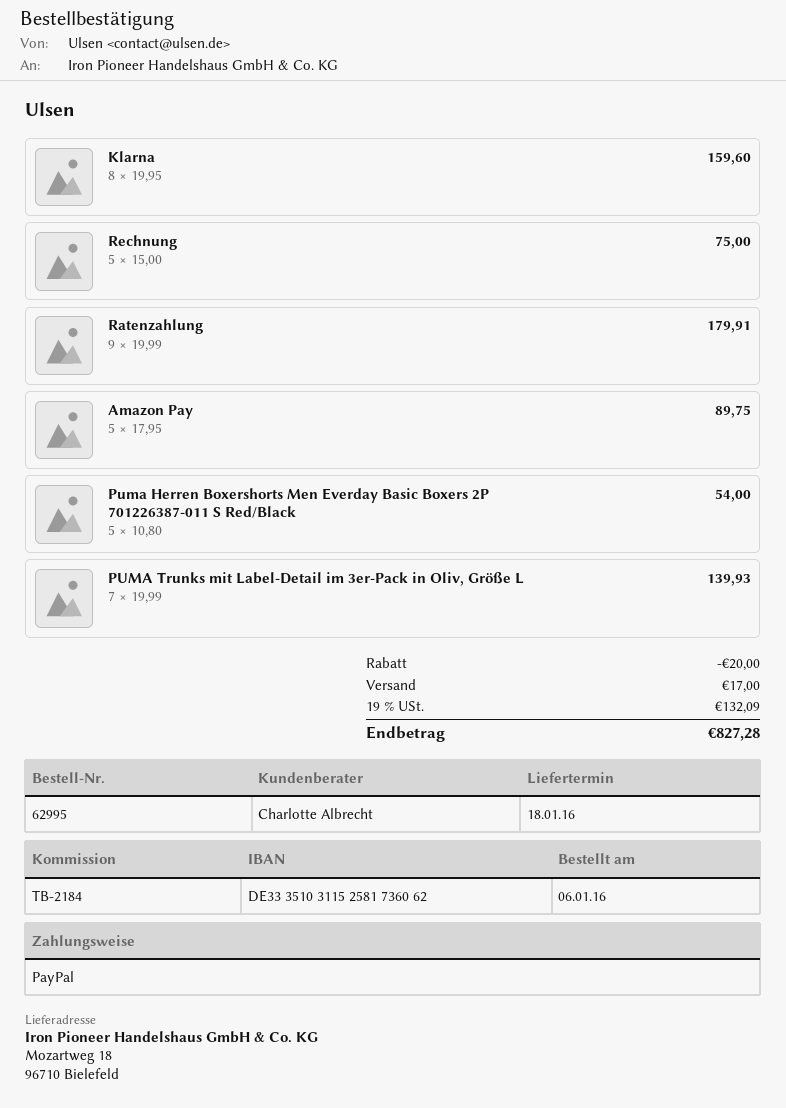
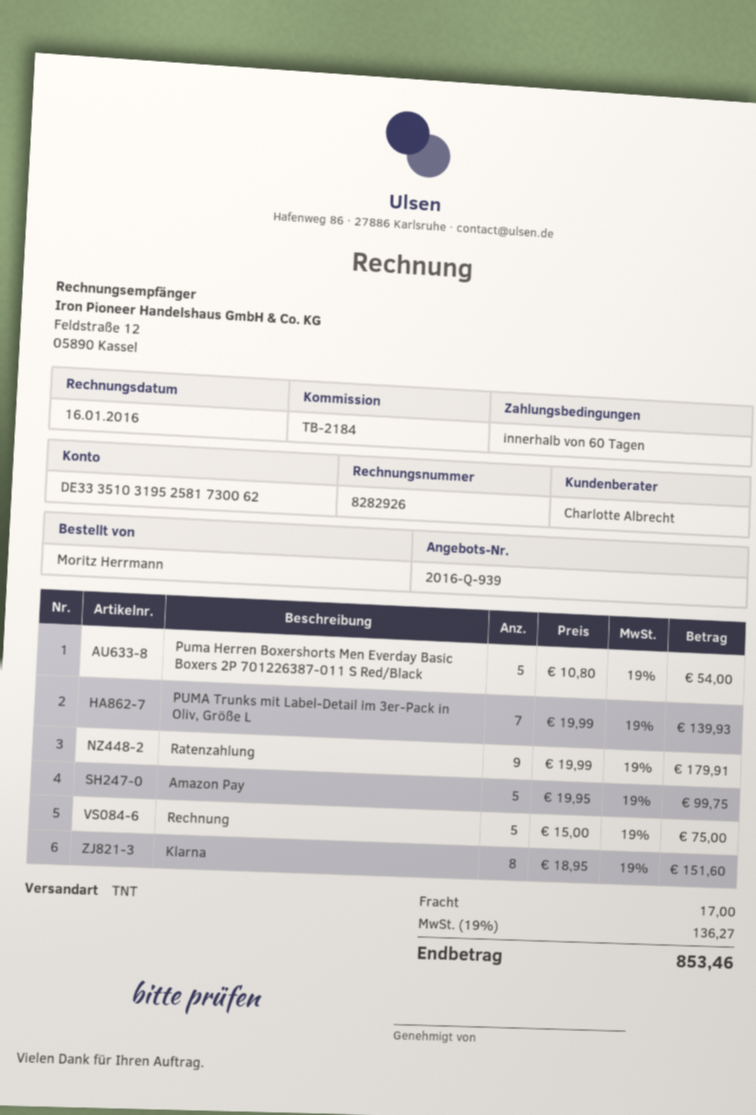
bank account: DE33351031152581736062 -> DE33351031952581730062
Klarna: 8 x 19.95 = 159.60 -> 8 x 18.95 = 151.60
Amazon Pay: 5 x 17.95 = 89.75 -> 5 x 19.95 = 99.75
discount: 20.00 -> none
tax: 19% = 132.09 -> 19% = 136.27
total: 827.28 -> 853.46

